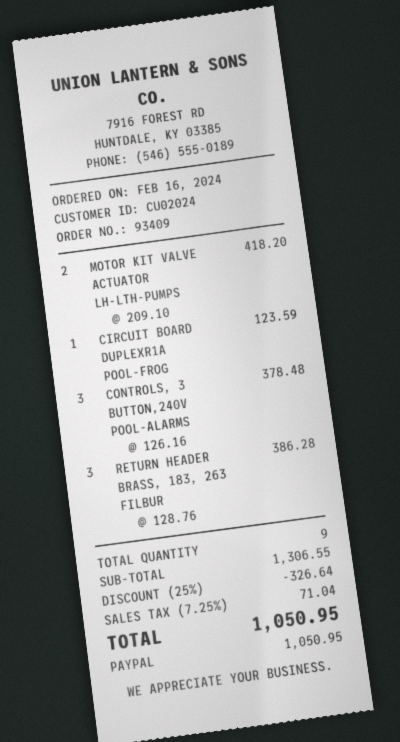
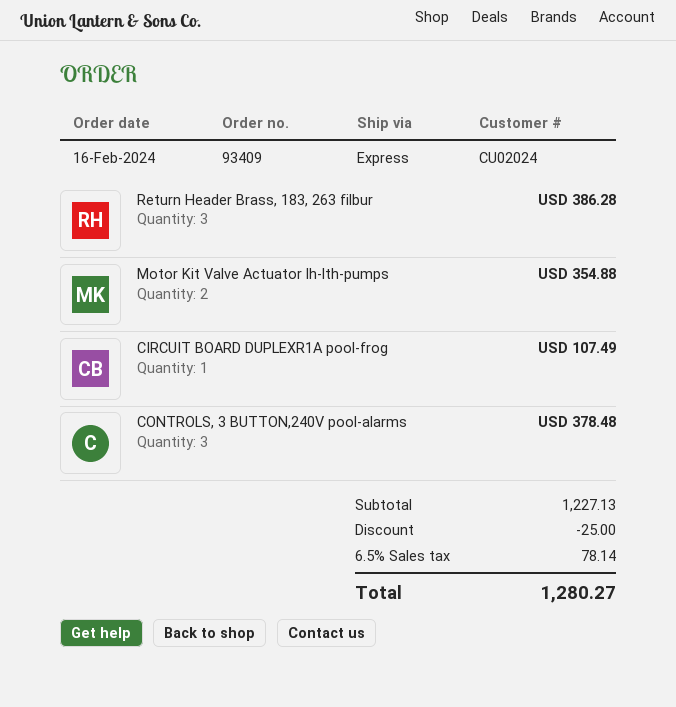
MOTOR KIT VALVE ACTUATOR LH-LTH-PUMPS: 2 for 418.20 -> 2 for 354.88
CIRCUIT BOARD DUPLEXR1A POOL-FROG: 1 for 123.59 -> 1 for 107.49
subtotal: 1306.55 -> 1227.13
discount: 326.64 -> 25.00
tax: 7.25% = 71.04 -> 6.5% = 78.14
total: 1050.95 -> 1280.27

